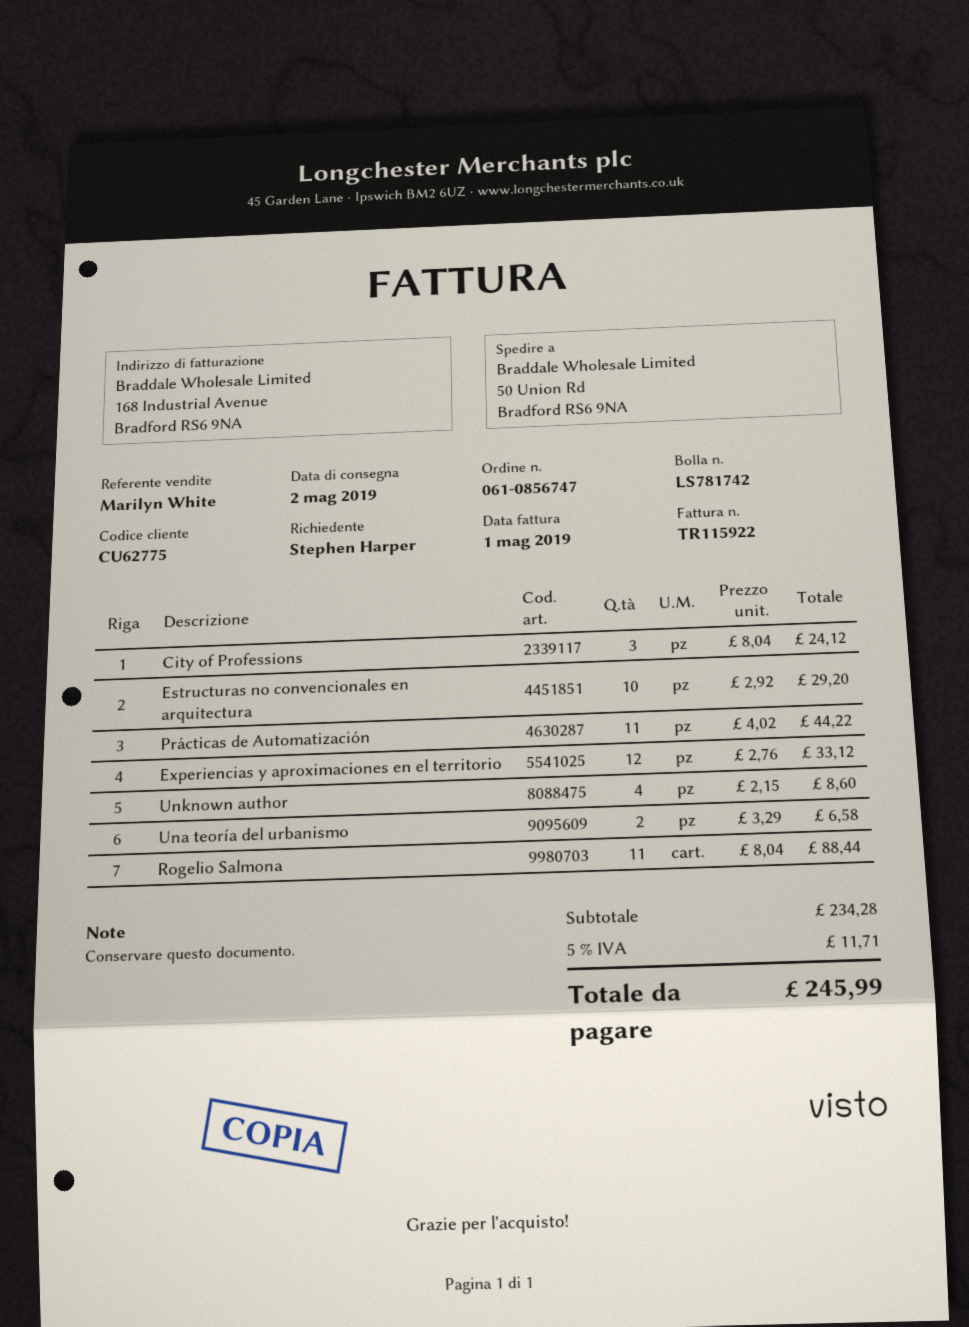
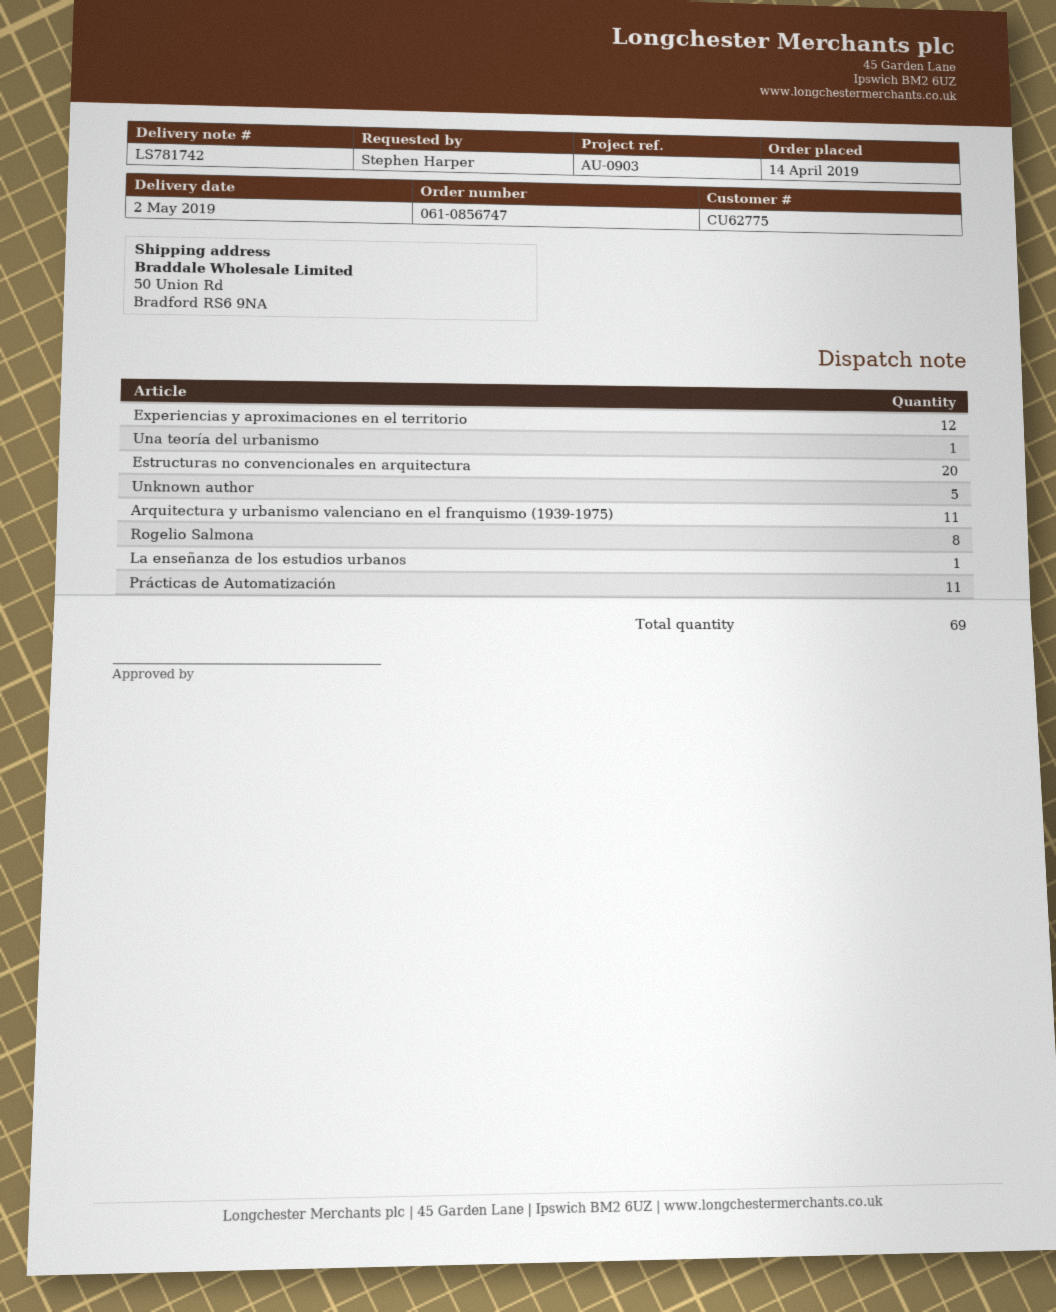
City of Professions: 3 -> none
Estructuras no convencionales en arquitectura: 10 -> 20
Unknown author: 4 -> 5
Una teoría del urbanismo: 2 -> 1
Rogelio Salmona: 11 -> 8
Arquitectura y urbanismo valenciano en el franquismo (1939-1975): none -> 11
La enseñanza de los estudios urbanos: none -> 1

